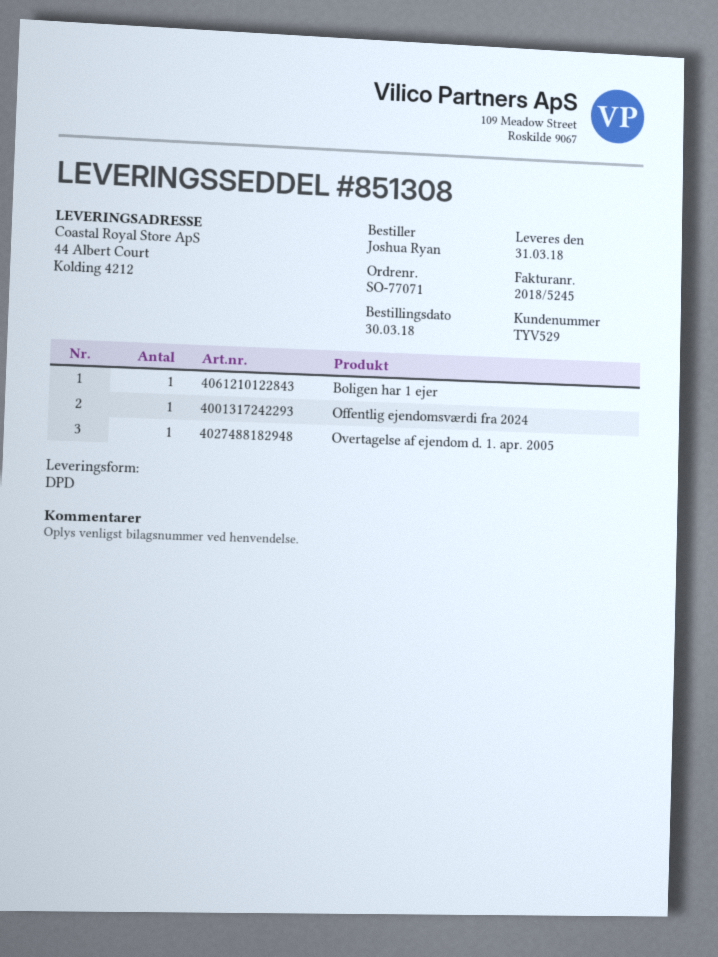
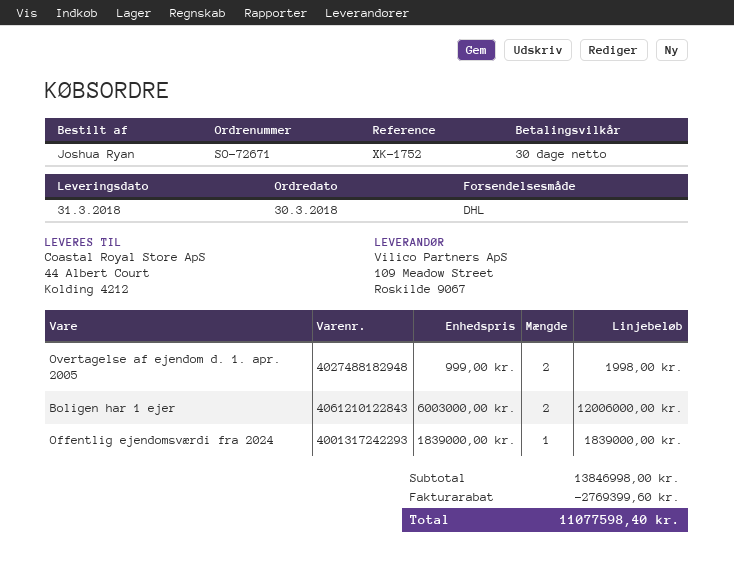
order number: SO-77071 -> SO-72671
shipping method: DPD -> DHL
Boligen har 1 ejer: 1 -> 2
Overtagelse af ejendom d. 1. apr. 2005: 1 -> 2

